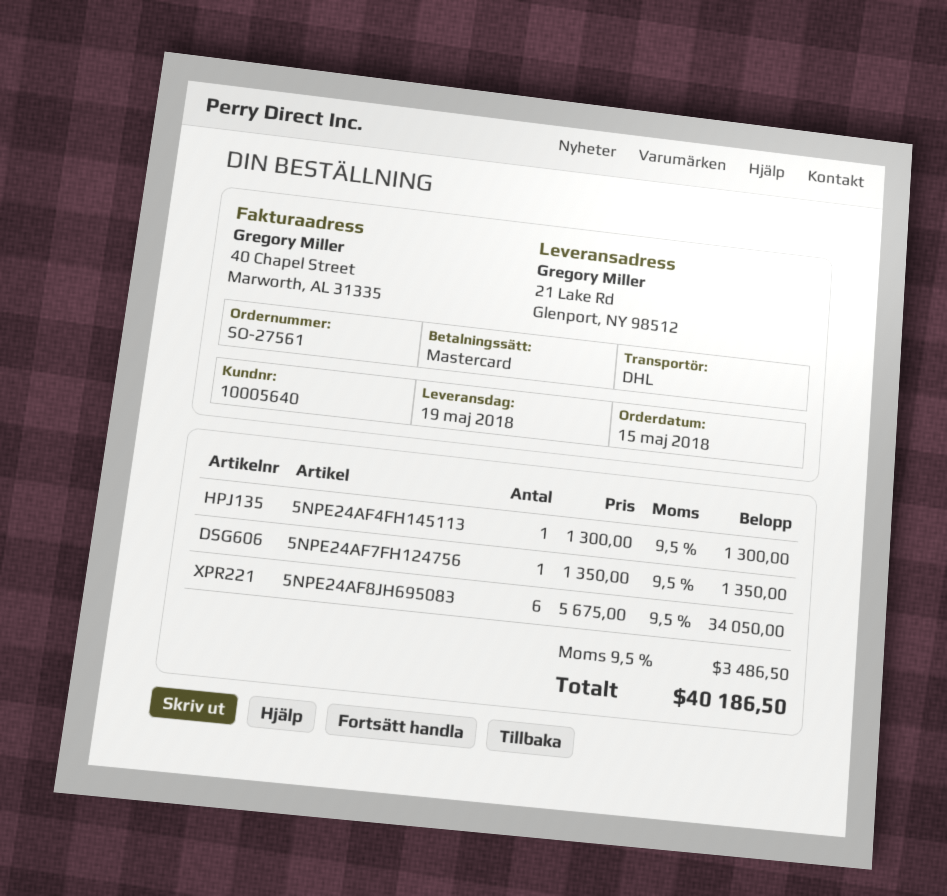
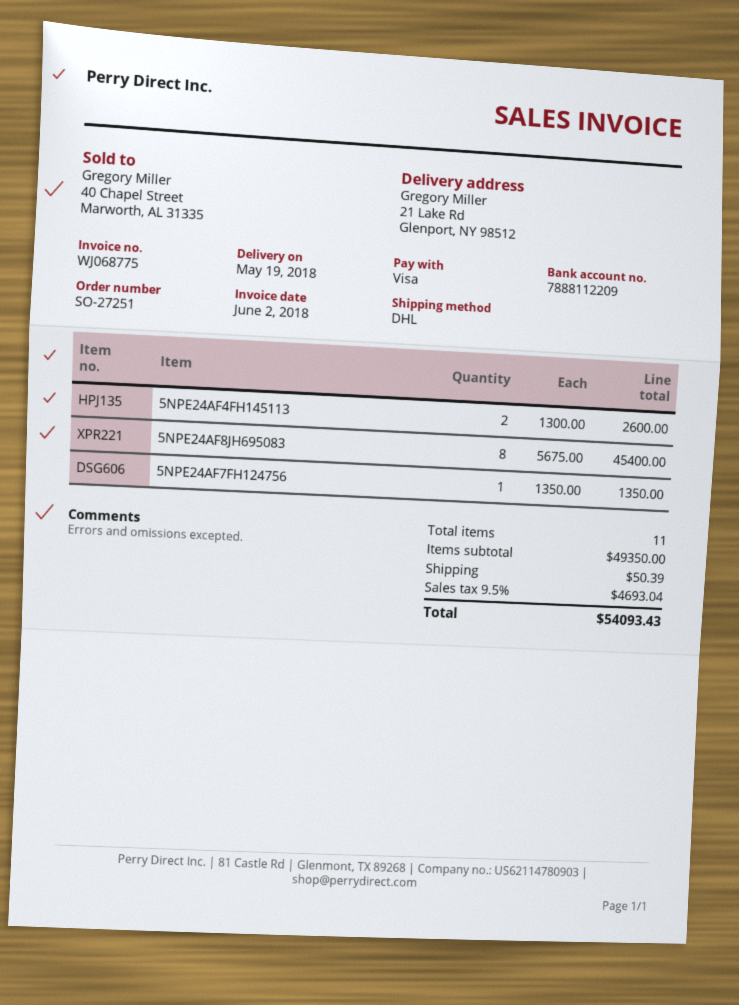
order number: SO-27561 -> SO-27251
payment method: Mastercard -> Visa
5NPE24AF4FH145113: 1 x 1300.00 = 1300.00 -> 2 x 1300.00 = 2600.00
5NPE24AF8JH695083: 6 x 5675.00 = 34050.00 -> 8 x 5675.00 = 45400.00
shipping: none -> 50.39
tax: 9.5% = 3486.50 -> 9.5% = 4693.04
total: 40186.50 -> 54093.43

